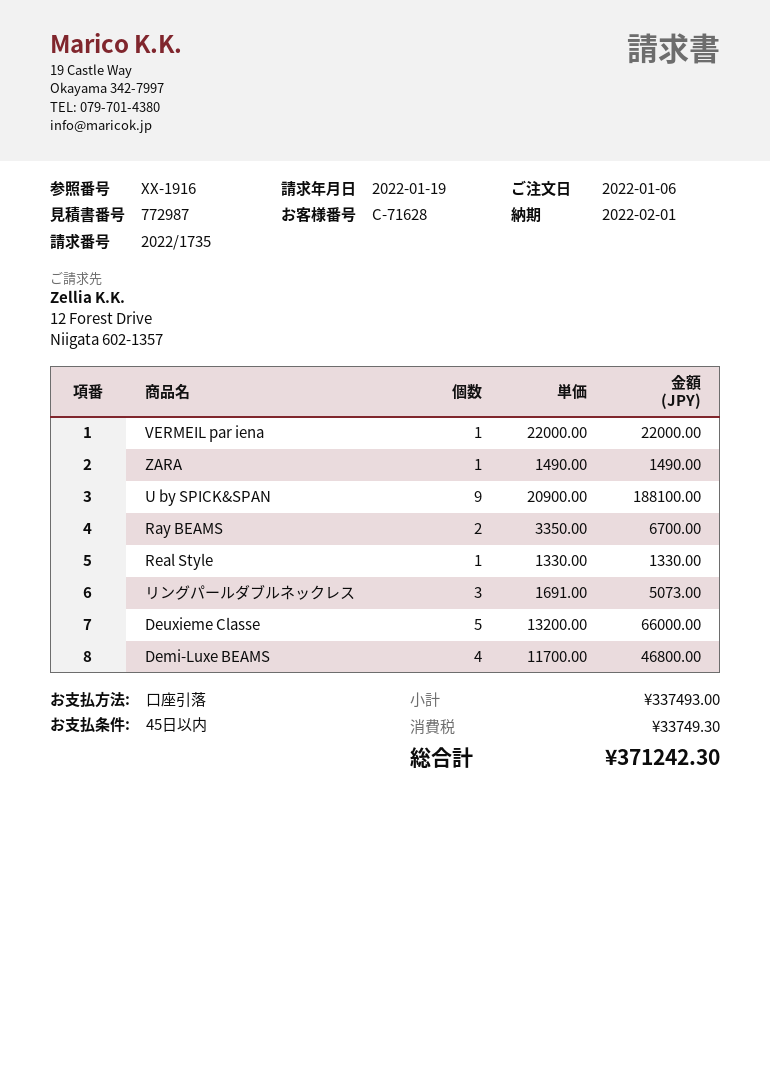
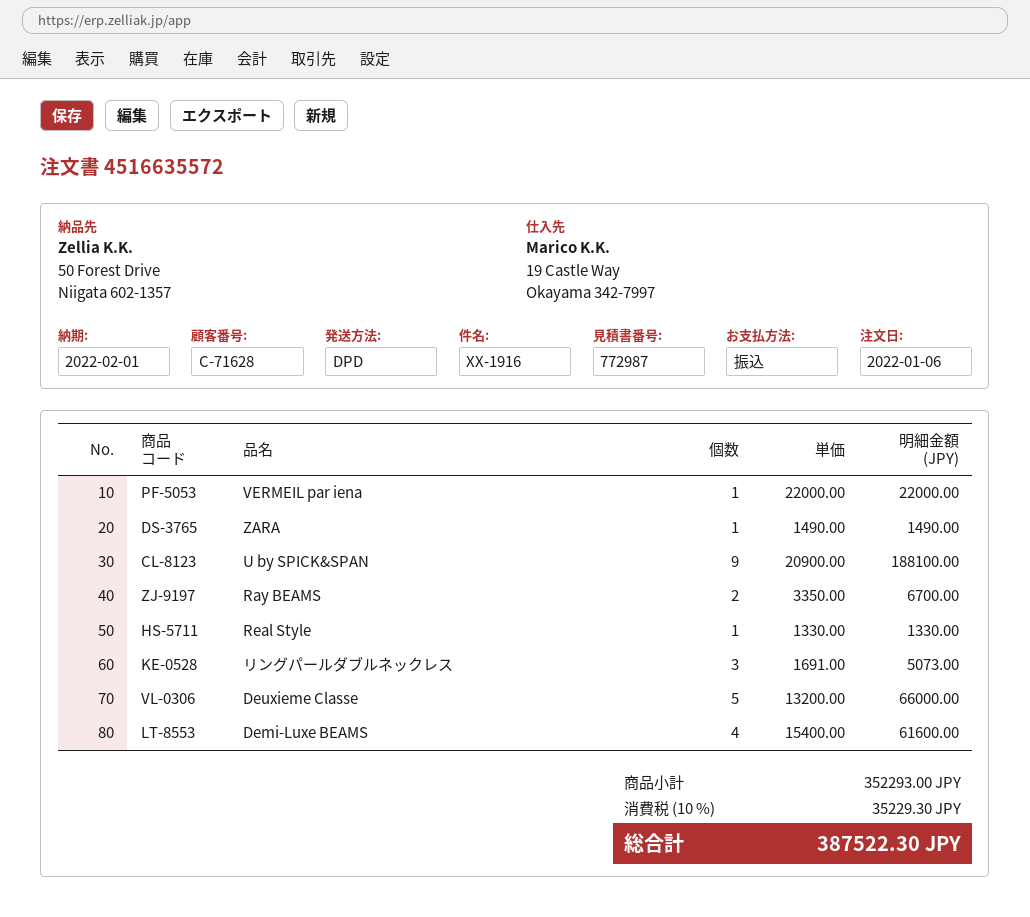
payment method: direct debit -> bank transfer
Demi-Luxe BEAMS: 4 x 11700.00 = 46800.00 -> 4 x 15400.00 = 61600.00
subtotal: 337493.00 -> 352293.00
tax: 33749.30 -> 35229.30
total: 371242.30 -> 387522.30

